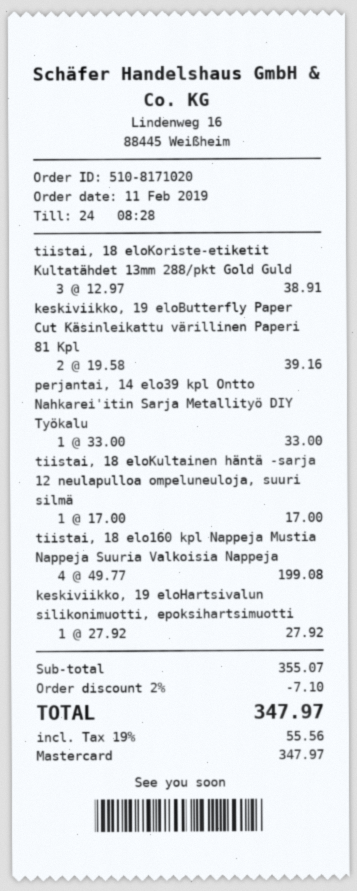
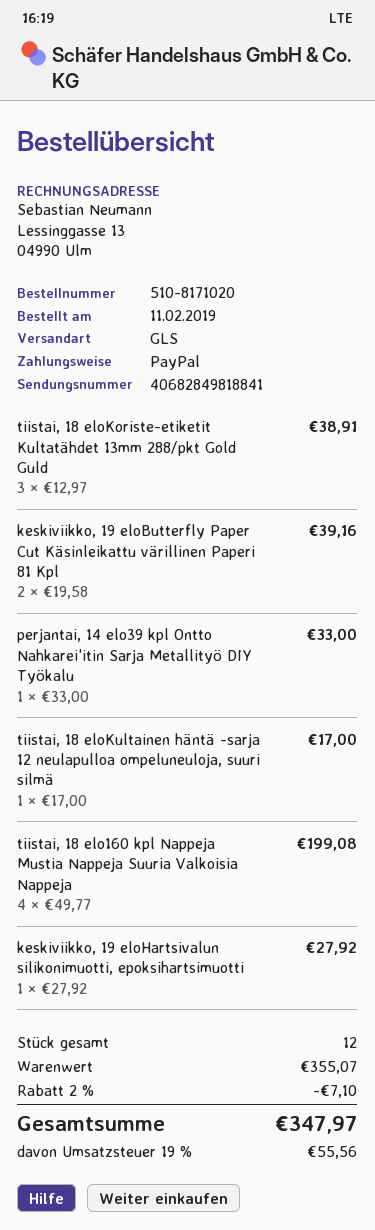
payment method: Mastercard -> PayPal

